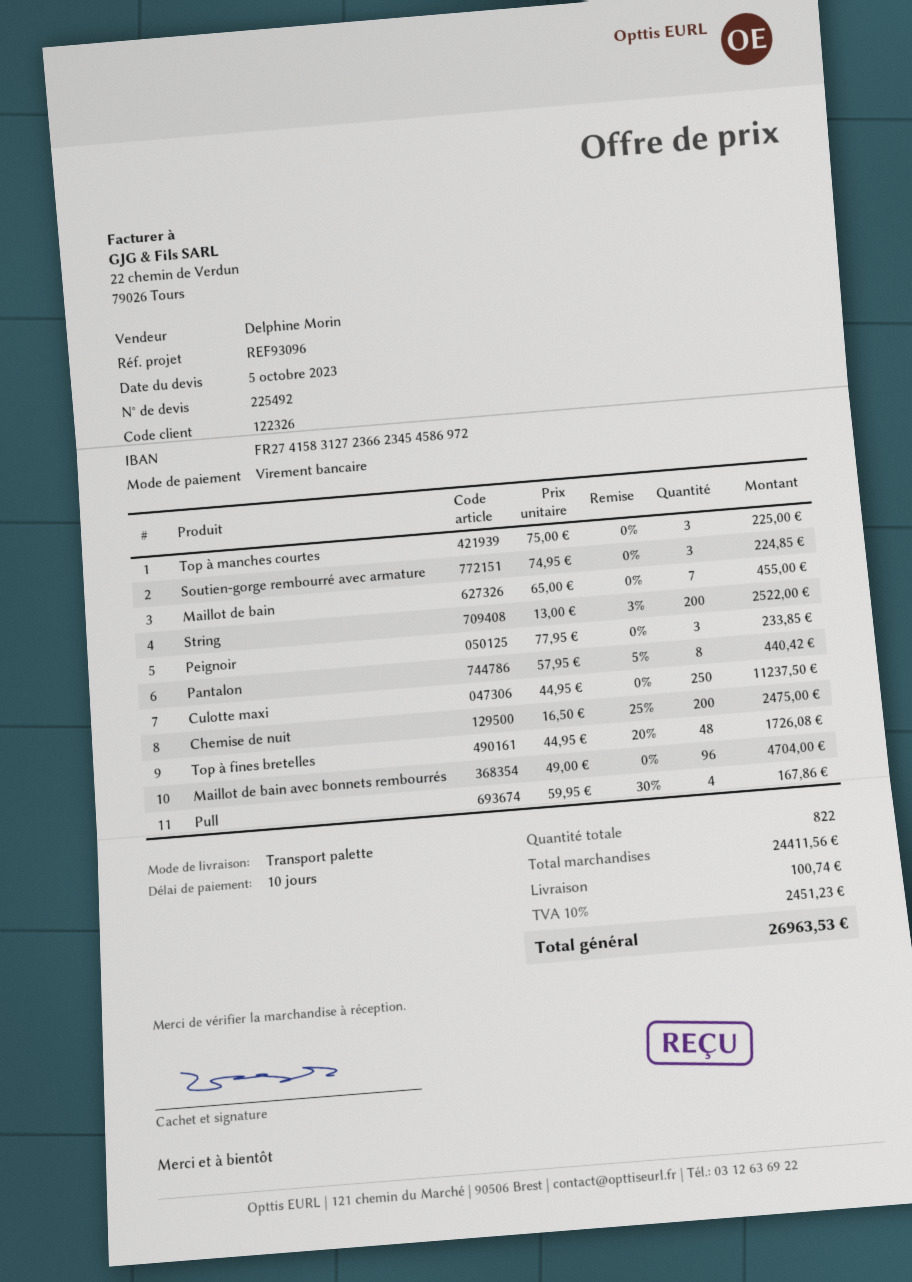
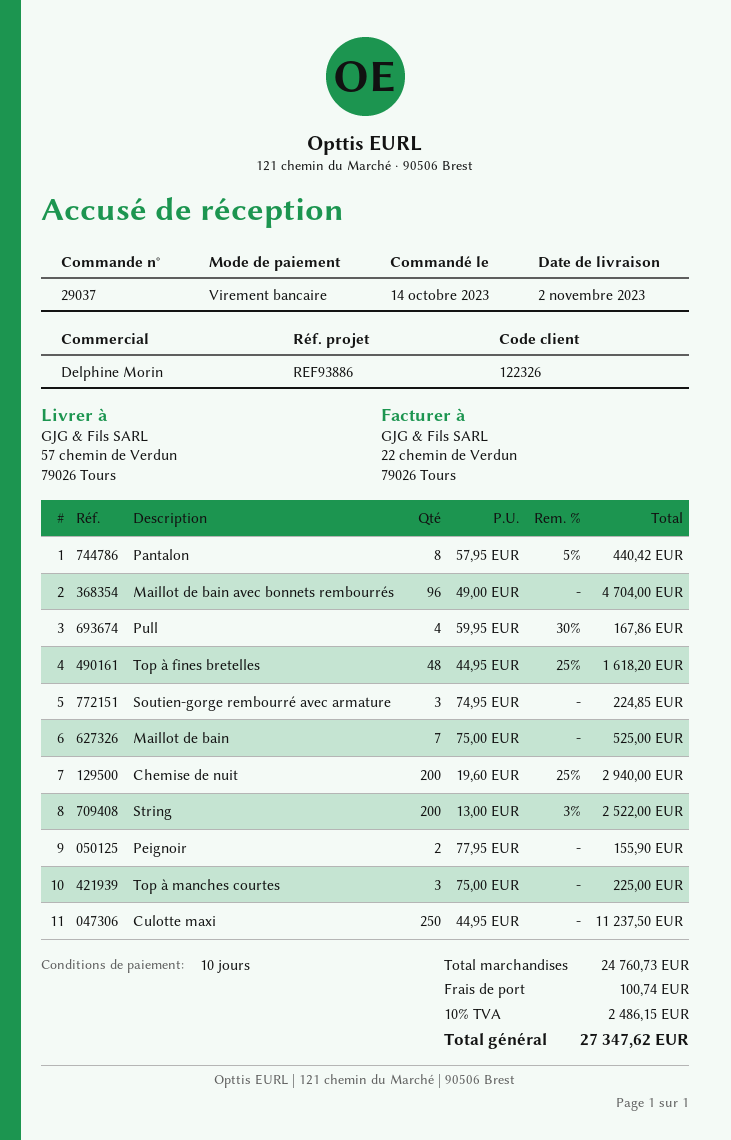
reference: REF93096 -> REF93886
Maillot de bain: 7 x 65.00 = 455.00 -> 7 x 75.00 = 525.00
Peignoir: 3 x 77.95 = 233.85 -> 2 x 77.95 = 155.90
Chemise de nuit: 200 x 16.50 - 25% = 2475.00 -> 200 x 19.60 - 25% = 2940.00
Top à fines bretelles: 48 x 44.95 - 20% = 1726.08 -> 48 x 44.95 - 25% = 1618.20
subtotal: 24411.56 -> 24760.73
tax: 10% = 2451.23 -> 10% = 2486.15
total: 26963.53 -> 27347.62

